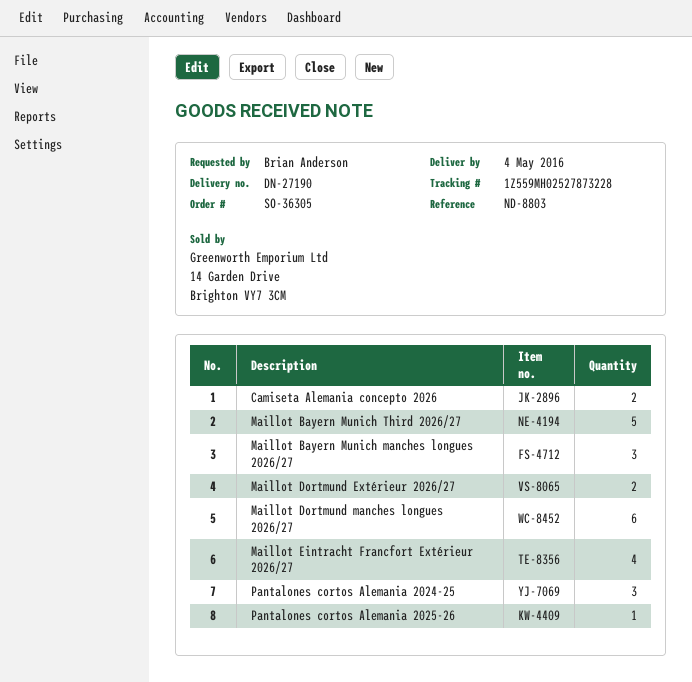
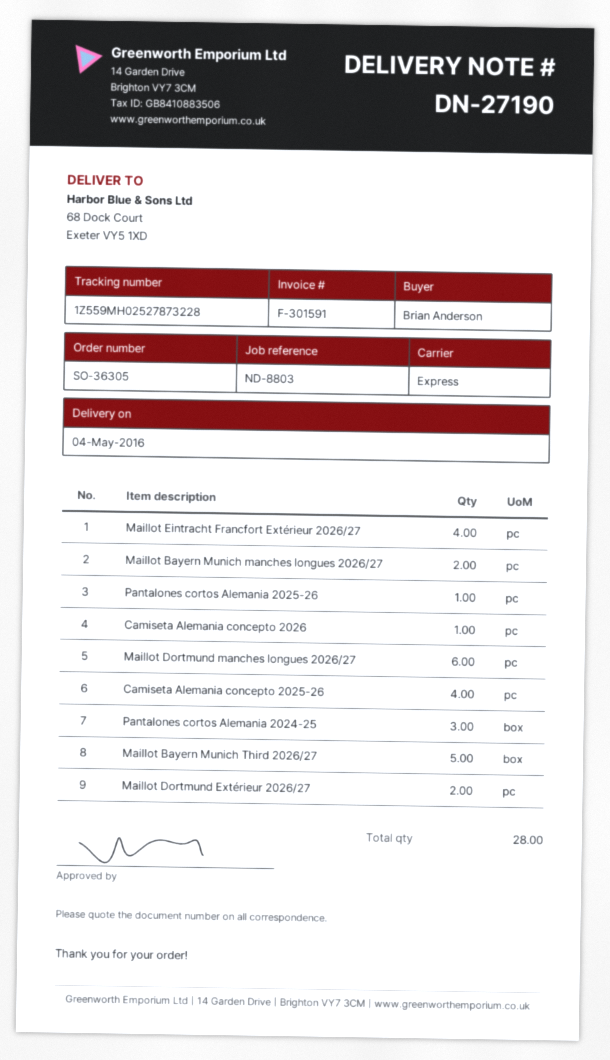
Camiseta Alemania concepto 2026: 2 -> 1
Maillot Bayern Munich manches longues 2026/27: 3 -> 2
Camiseta Alemania concepto 2025-26: none -> 4

